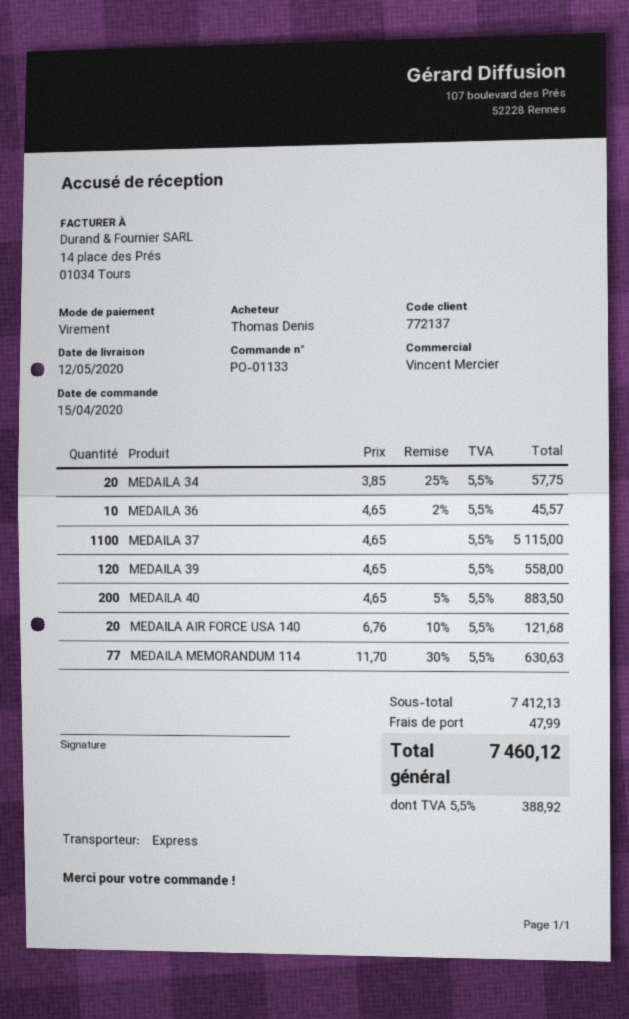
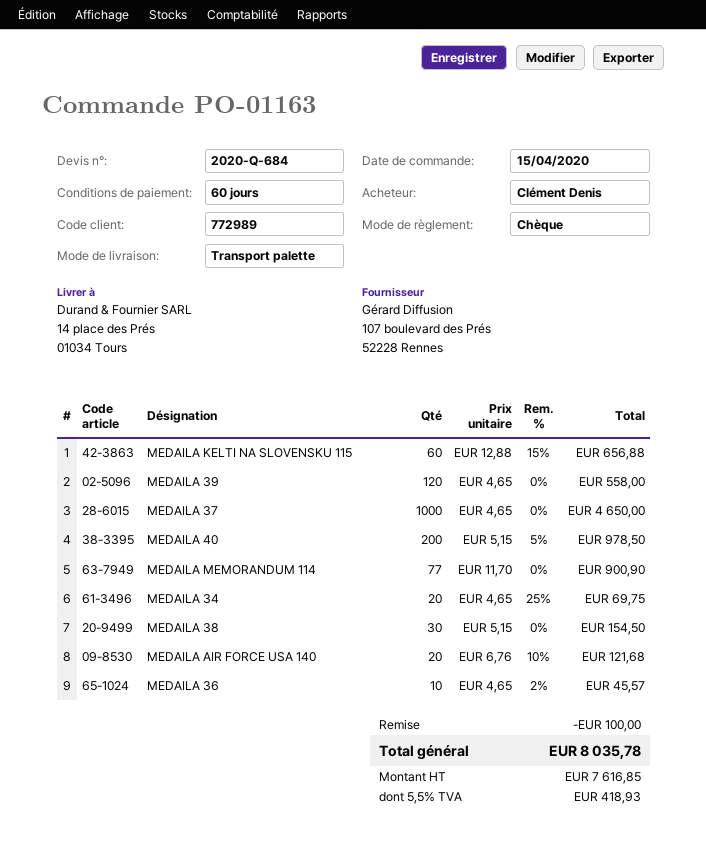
order number: PO-01133 -> PO-01163
customer number: 772137 -> 772989
ordered by: Thomas Denis -> Clément Denis
payment method: bank transfer -> cheque
shipping method: express -> pallet freight
MEDAILA 34: 20 x 3.85 - 25% = 57.75 -> 20 x 4.65 - 25% = 69.75
MEDAILA 37: 1100 x 4.65 = 5115.00 -> 1000 x 4.65 = 4650.00
MEDAILA 40: 200 x 4.65 - 5% = 883.50 -> 200 x 5.15 - 5% = 978.50
MEDAILA MEMORANDUM 114: 77 x 11.70 - 30% = 630.63 -> 77 x 11.70 = 900.90
MEDAILA KELTI NA SLOVENSKU 115: none -> 60 x 12.88 - 15% = 656.88
MEDAILA 38: none -> 30 x 5.15 = 154.50
discount: none -> 100.00
shipping: 47.99 -> none
tax: 5.5% = 388.92 -> 5.5% = 418.93
total: 7460.12 -> 8035.78

